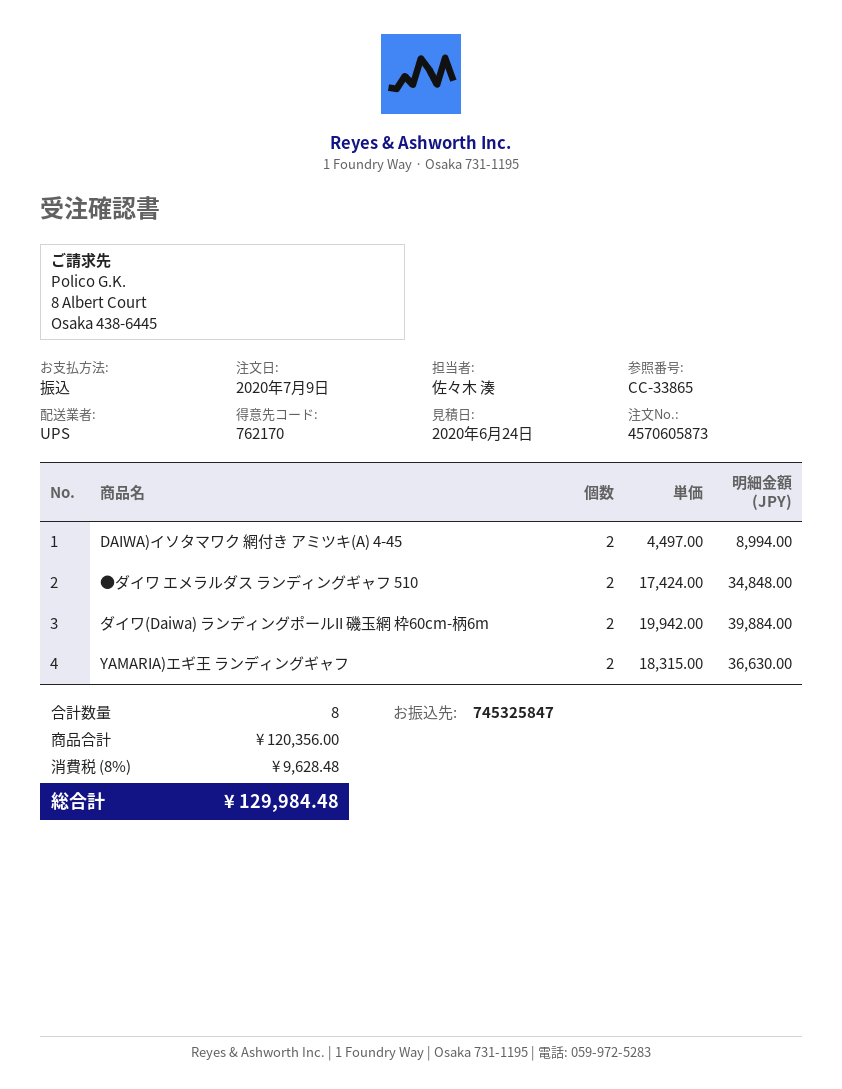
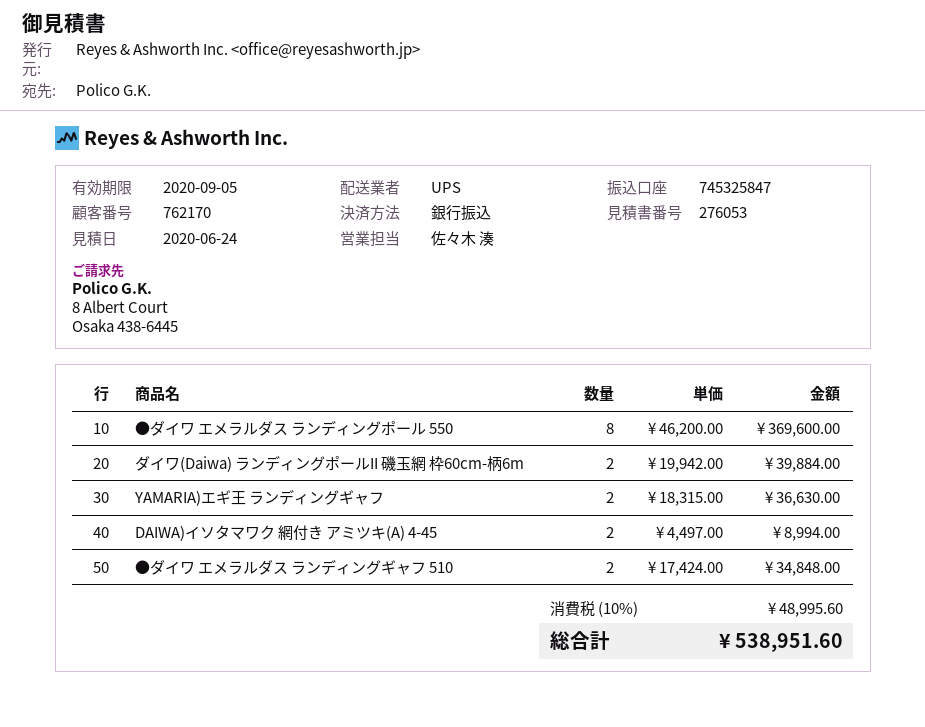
●ダイワ エメラルダス ランディングポール 550: none -> 8 x 46200.00 = 369600.00
tax: 8% = 9628.48 -> 10% = 48995.60
total: 129984.48 -> 538951.60

